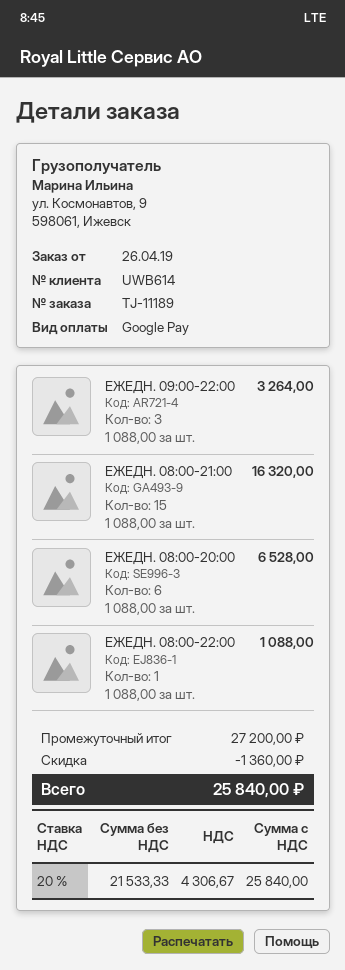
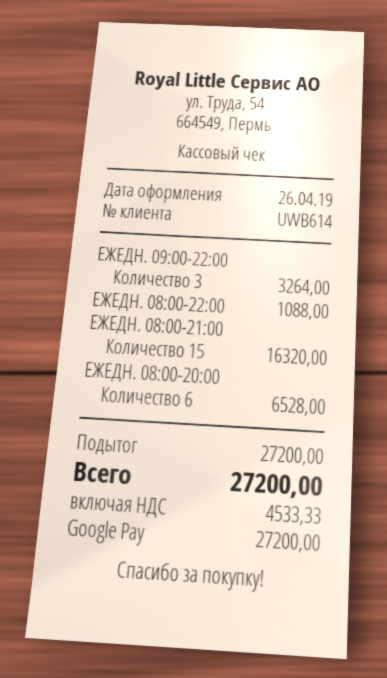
discount: 1360.00 -> none
tax: 4306.67 -> 4533.33
total: 25840.00 -> 27200.00

